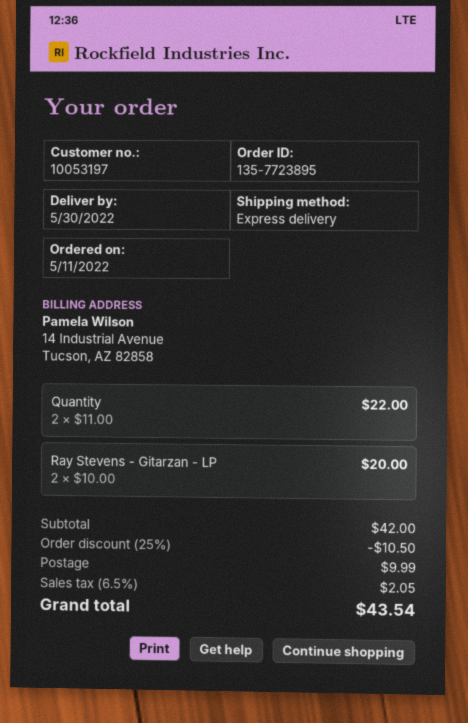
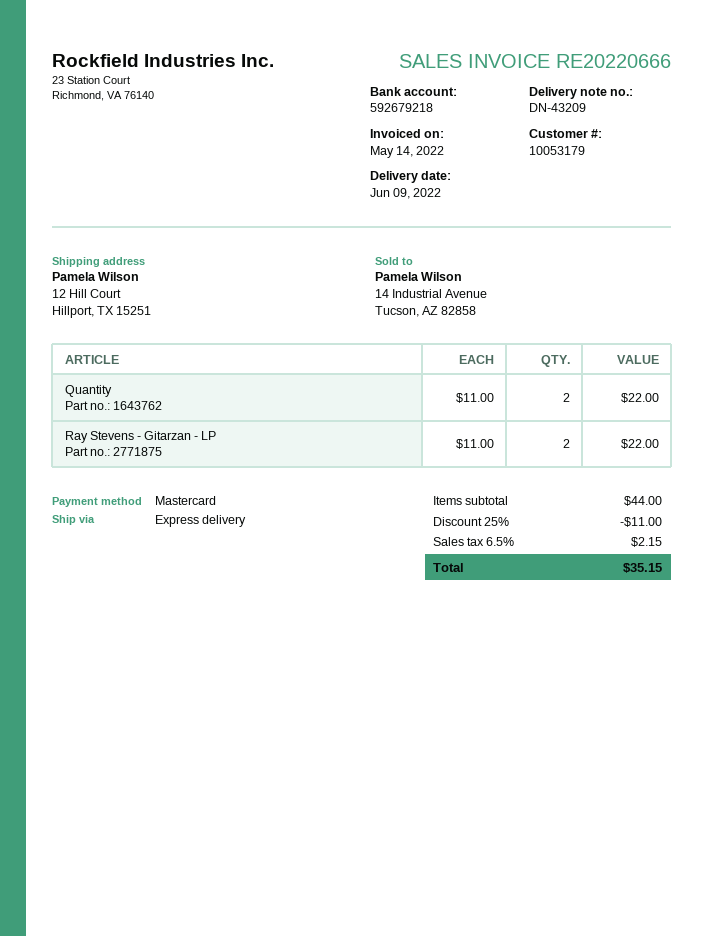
delivery date: 2022-05-30 -> 2022-06-09
customer number: 10053197 -> 10053179
Ray Stevens - Gitarzan - LP: 2 x 10.00 = 20.00 -> 2 x 11.00 = 22.00
subtotal: 42.00 -> 44.00
discount: 25% = 10.50 -> 25% = 11.00
shipping: 9.99 -> none
tax: 6.5% = 2.05 -> 6.5% = 2.15
total: 43.54 -> 35.15

